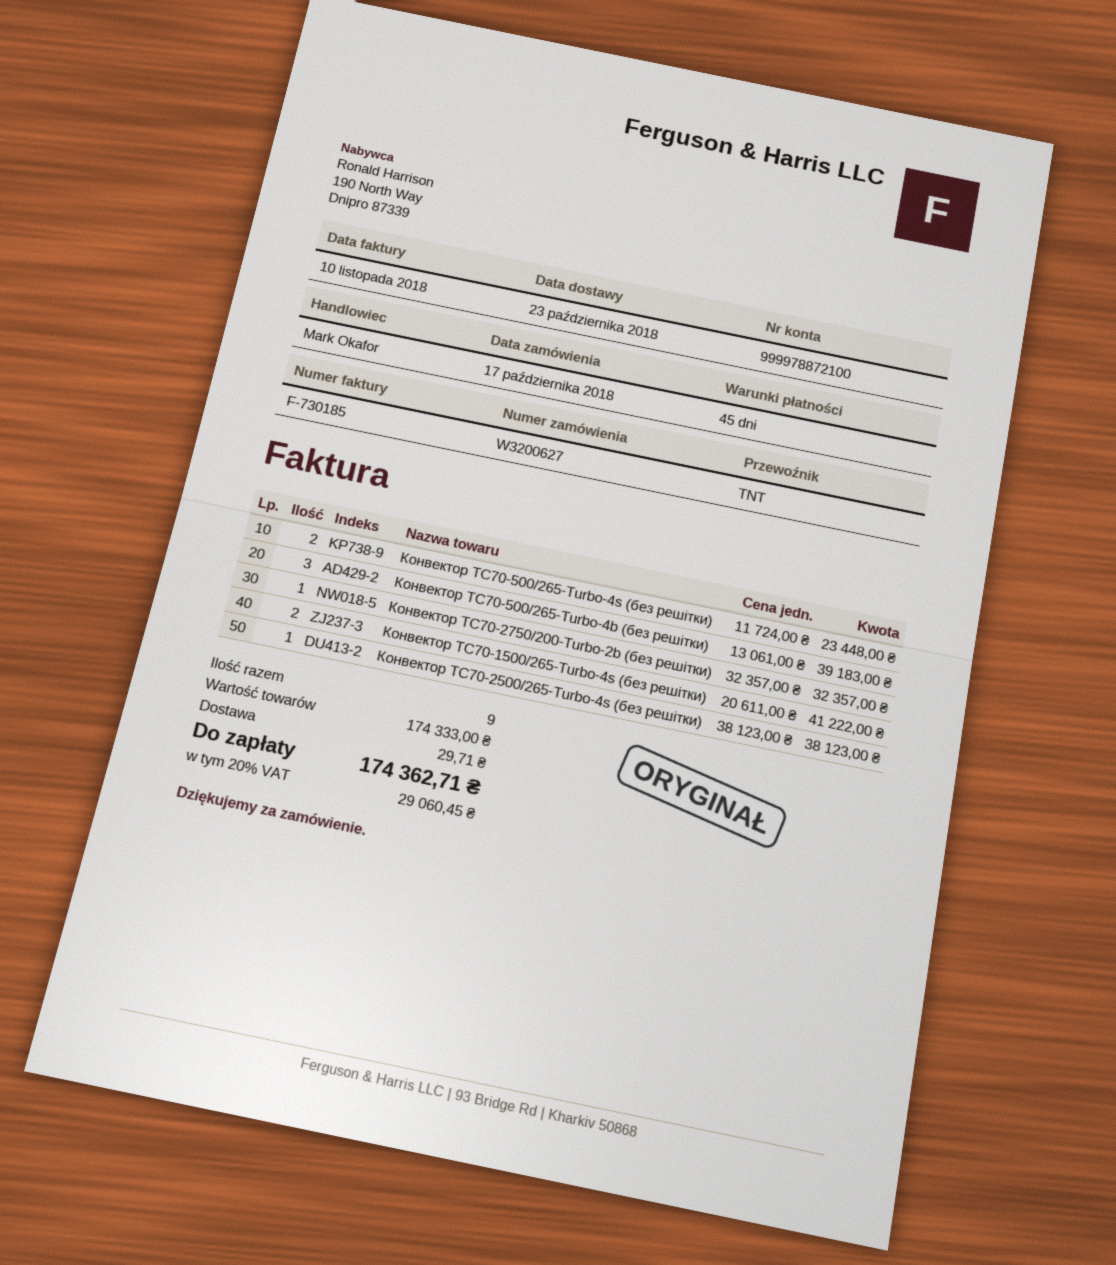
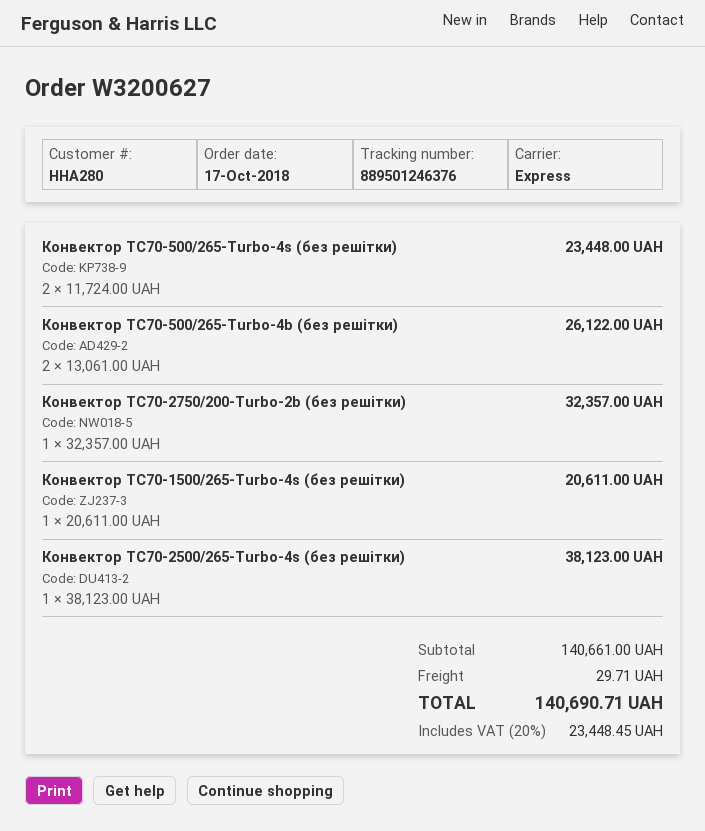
shipping method: TNT -> express
Конвектор ТС70-500/265-Turbo-4b (без решітки): 3 x 13061.00 = 39183.00 -> 2 x 13061.00 = 26122.00
Конвектор ТС70-1500/265-Turbo-4s (без решітки): 2 x 20611.00 = 41222.00 -> 1 x 20611.00 = 20611.00
subtotal: 174333.00 -> 140661.00
tax: 20% = 29060.45 -> 20% = 23448.45
total: 174362.71 -> 140690.71

